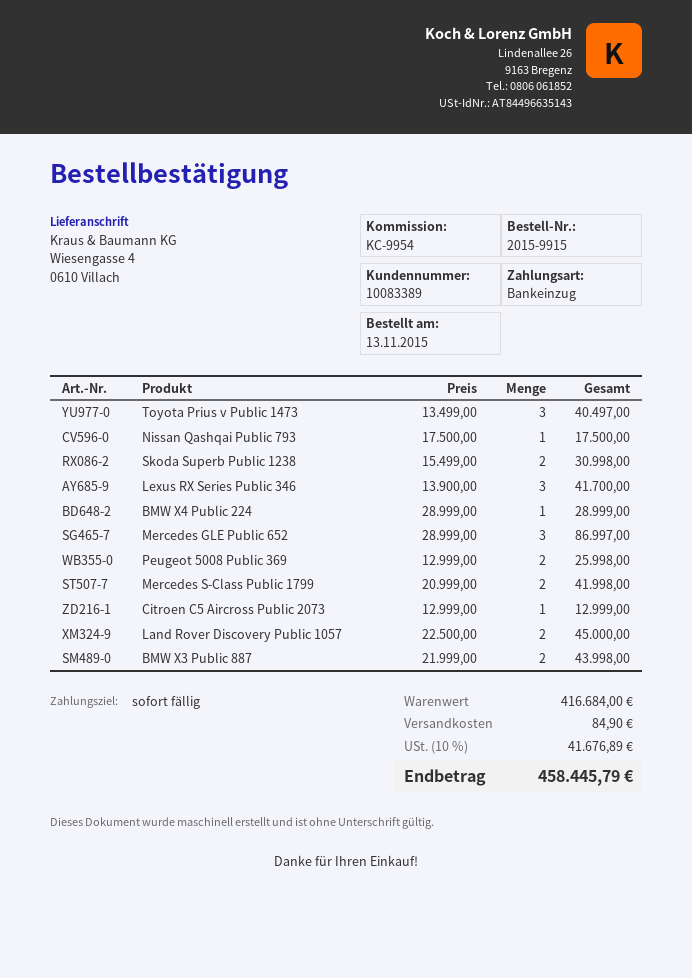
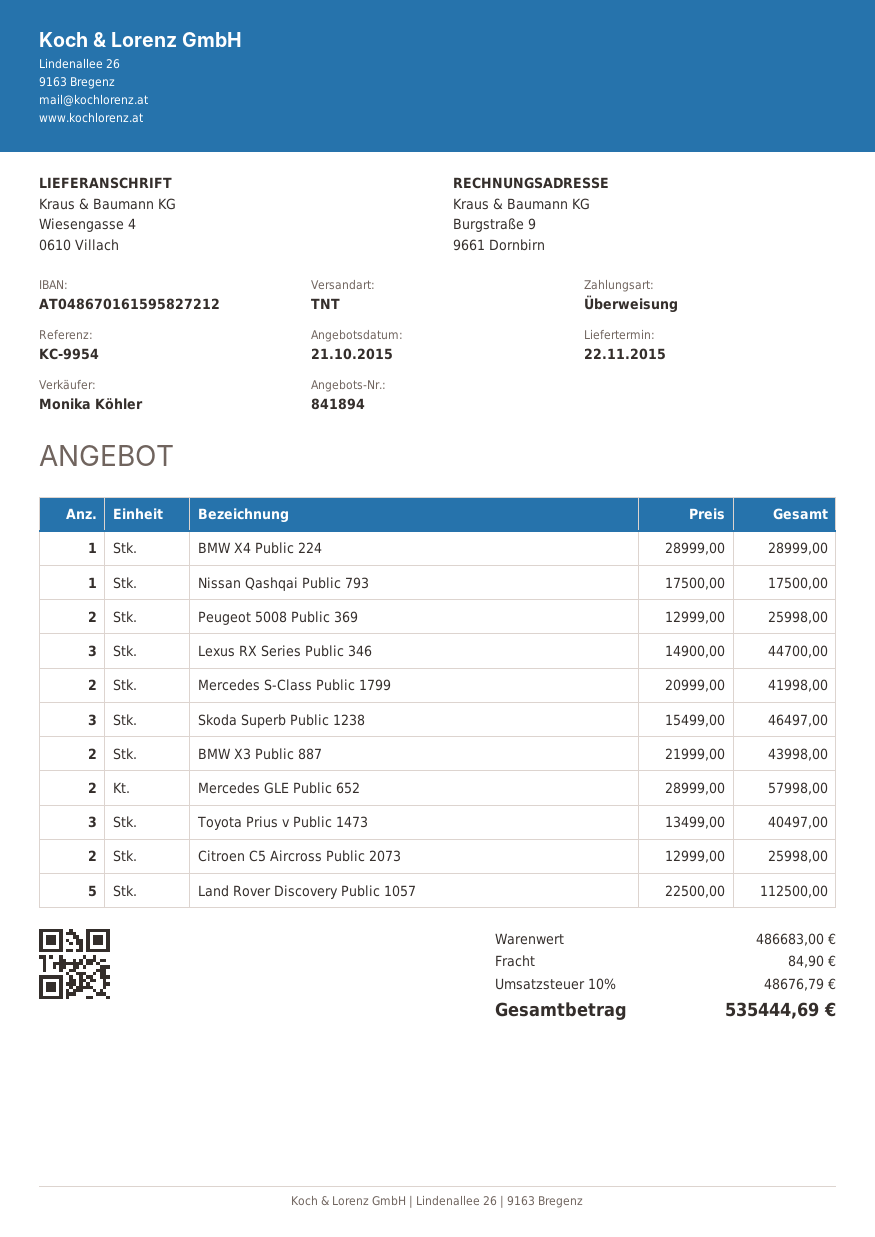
payment method: direct debit -> bank transfer
Skoda Superb Public 1238: 2 x 15499.00 = 30998.00 -> 3 x 15499.00 = 46497.00
Lexus RX Series Public 346: 3 x 13900.00 = 41700.00 -> 3 x 14900.00 = 44700.00
Mercedes GLE Public 652: 3 x 28999.00 = 86997.00 -> 2 x 28999.00 = 57998.00
Citroen C5 Aircross Public 2073: 1 x 12999.00 = 12999.00 -> 2 x 12999.00 = 25998.00
Land Rover Discovery Public 1057: 2 x 22500.00 = 45000.00 -> 5 x 22500.00 = 112500.00
subtotal: 416684.00 -> 486683.00
tax: 10% = 41676.89 -> 10% = 48676.79
total: 458445.79 -> 535444.69

